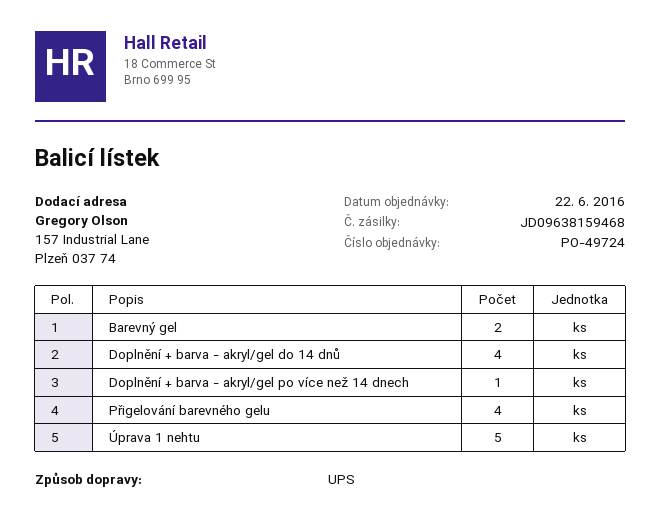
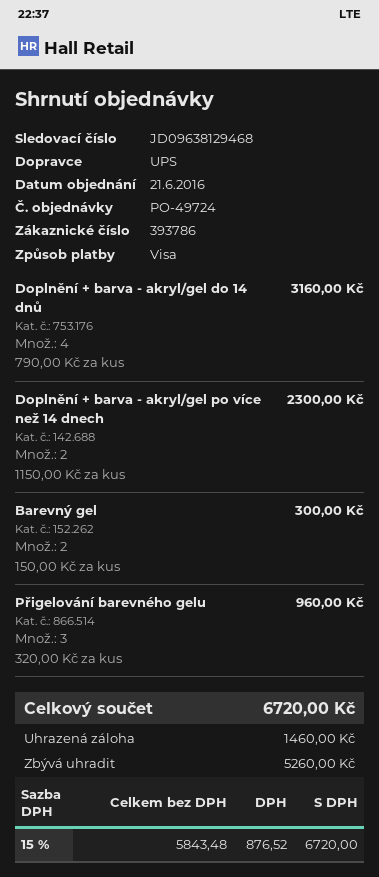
order date: 2016-06-22 -> 2016-06-21
tracking number: JD09638159468 -> JD09638129468
Doplnění + barva - akryl/gel po více než 14 dnech: 1 -> 2
Přigelování barevného gelu: 4 -> 3
Úprava 1 nehtu: 5 -> none

